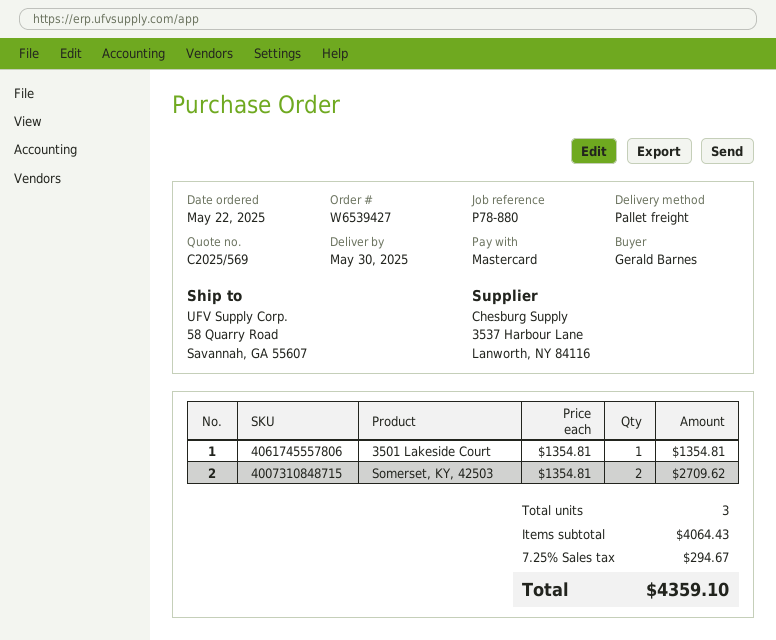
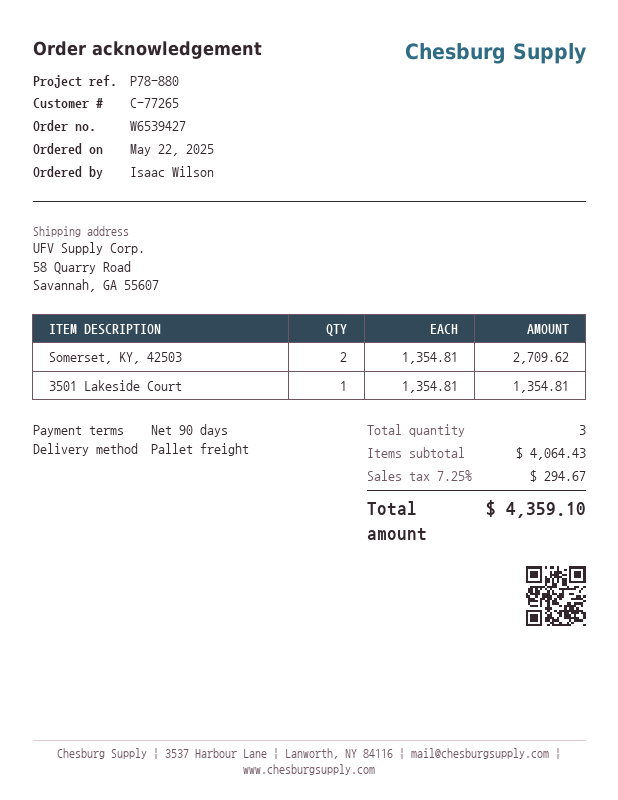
ordered by: Gerald Barnes -> Isaac Wilson

